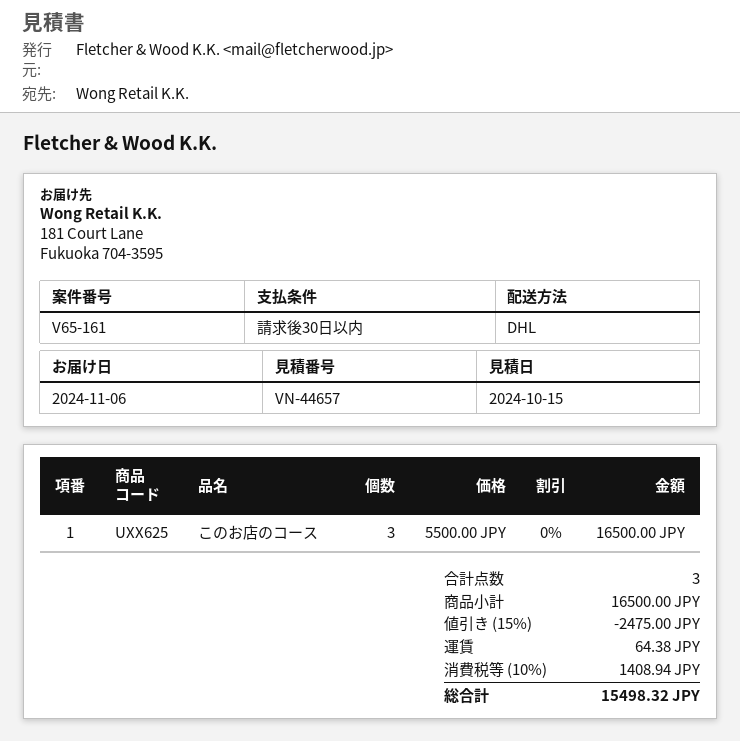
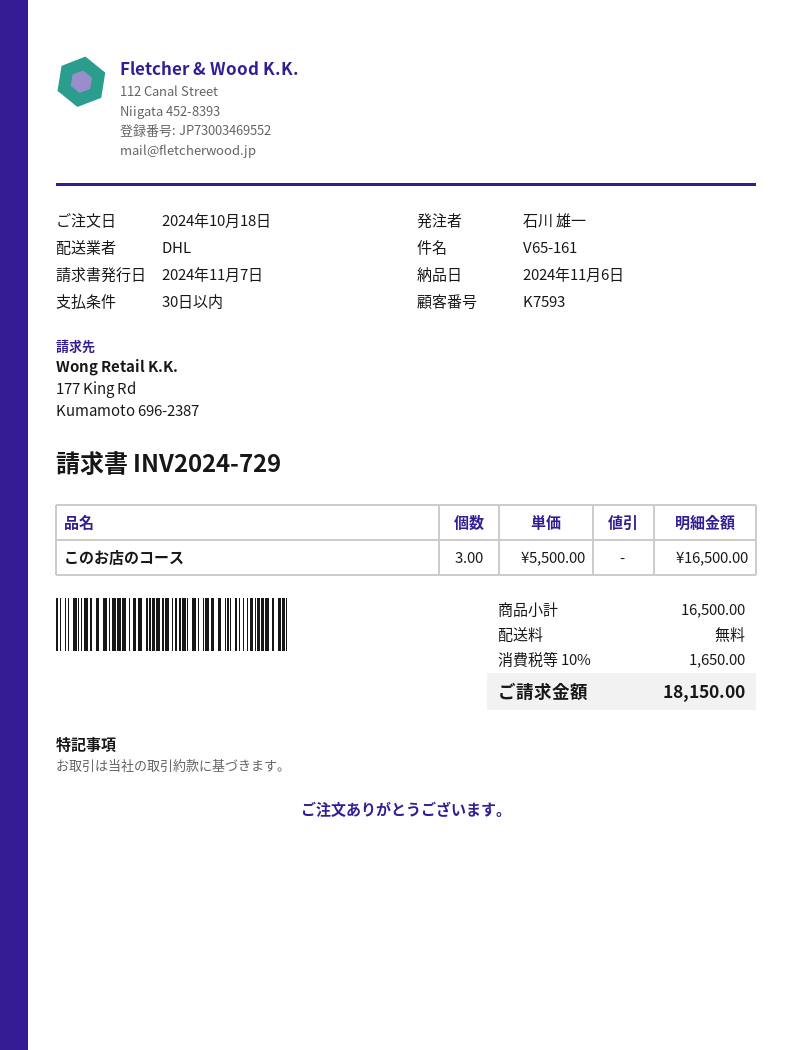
discount: 15% = 2475.00 -> none
shipping: 64.38 -> 0.00
tax: 10% = 1408.94 -> 10% = 1650.00
total: 15498.32 -> 18150.00

